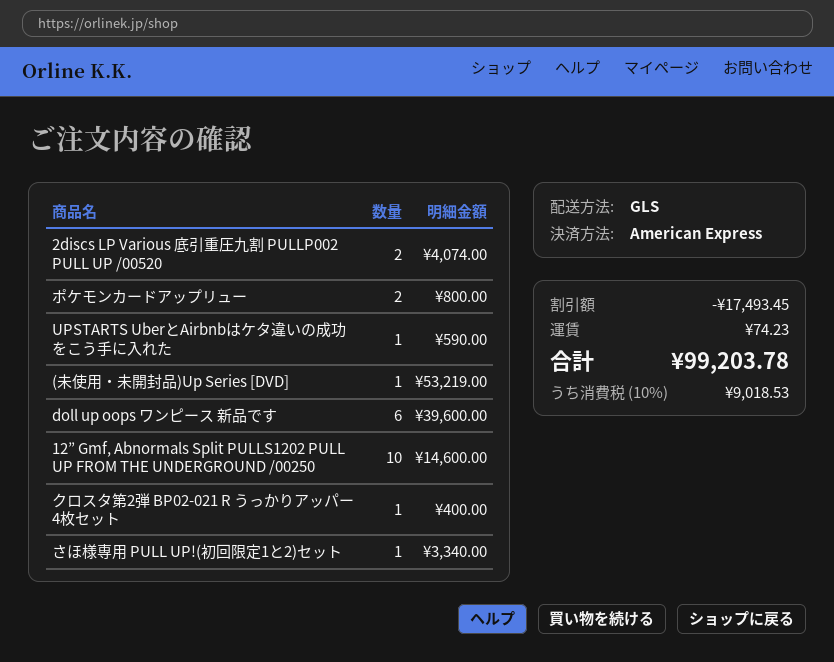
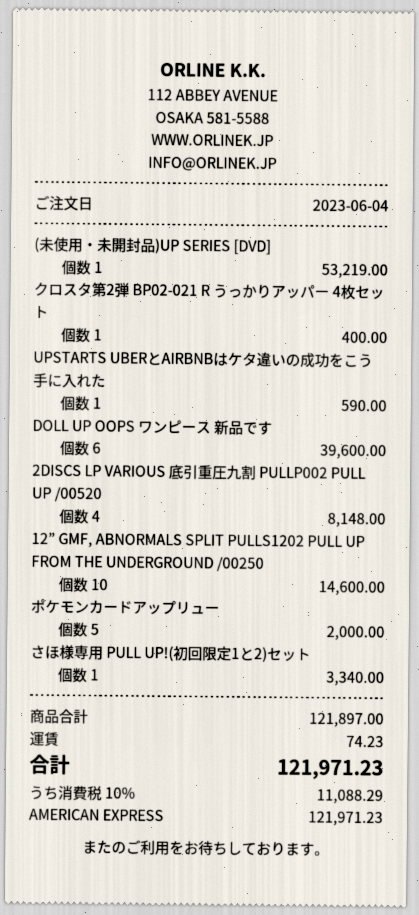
2discs LP Various 底引重圧九割 PULLP002 PULL UP /00520: 2 for 4074.00 -> 4 for 8148.00
ポケモンカードアップリュー: 2 for 800.00 -> 5 for 2000.00
discount: 17493.45 -> none
tax: 10% = 9018.53 -> 10% = 11088.29
total: 99203.78 -> 121971.23

